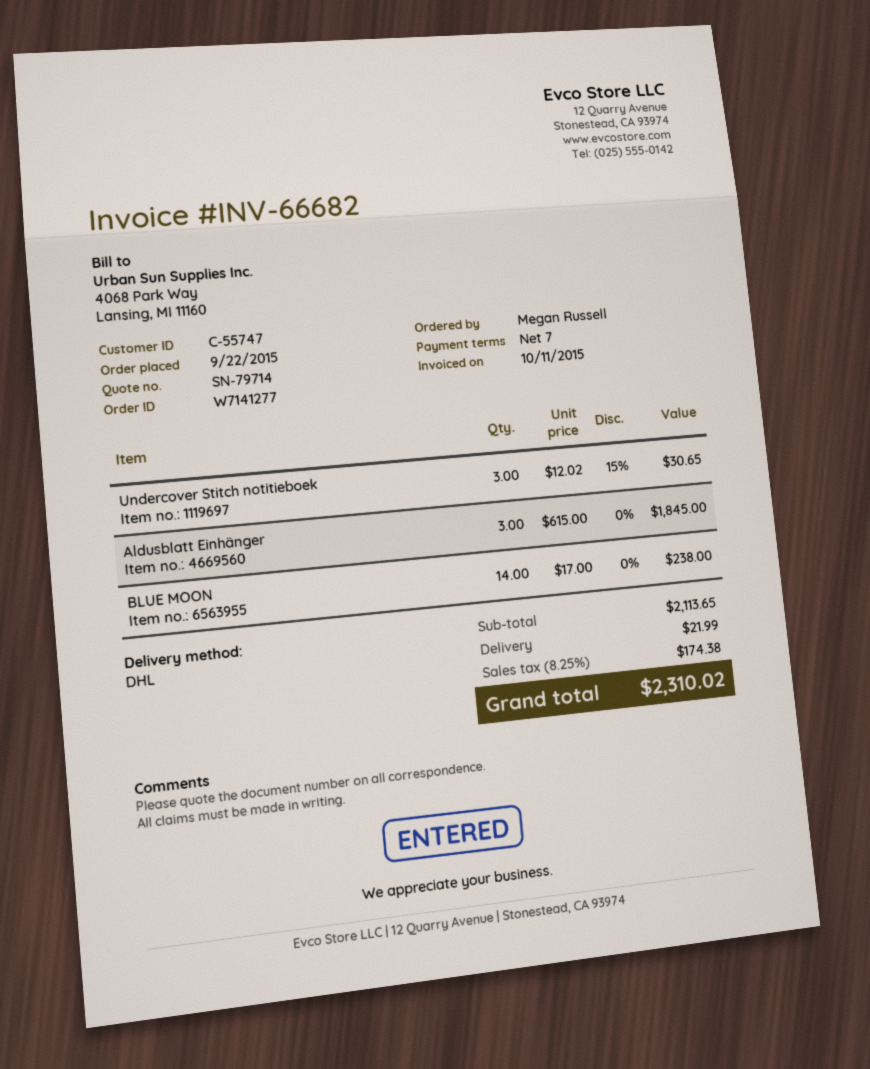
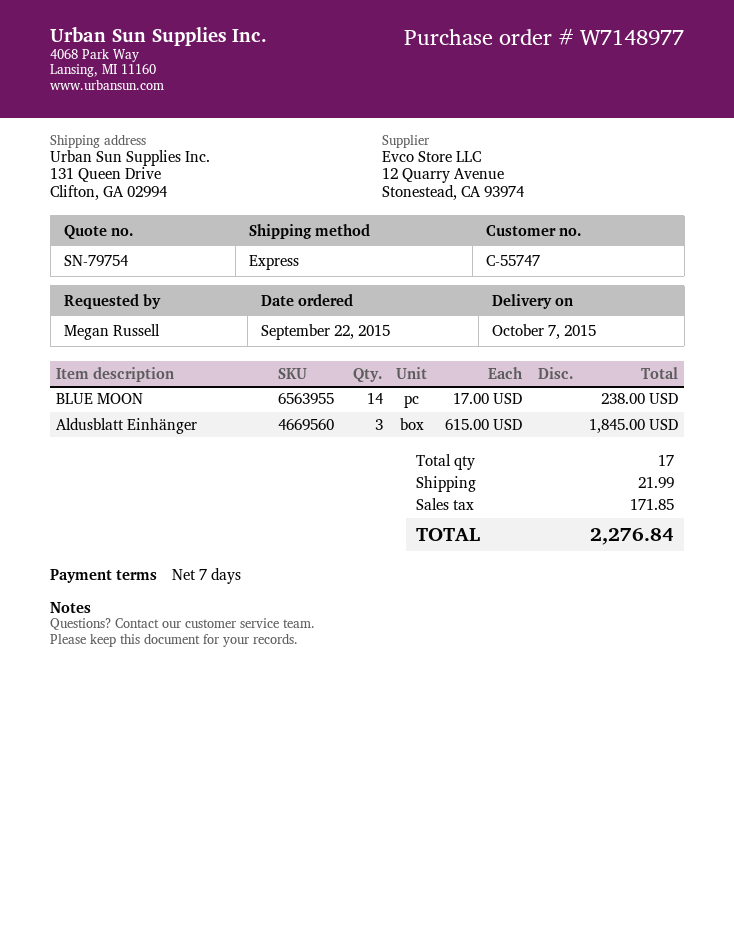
quote number: SN-79714 -> SN-79754
order number: W7141277 -> W7148977
shipping method: DHL -> express
Undercover Stitch notitieboek: 3 x 12.02 - 15% = 30.65 -> none
tax: 174.38 -> 171.85
total: 2310.02 -> 2276.84

